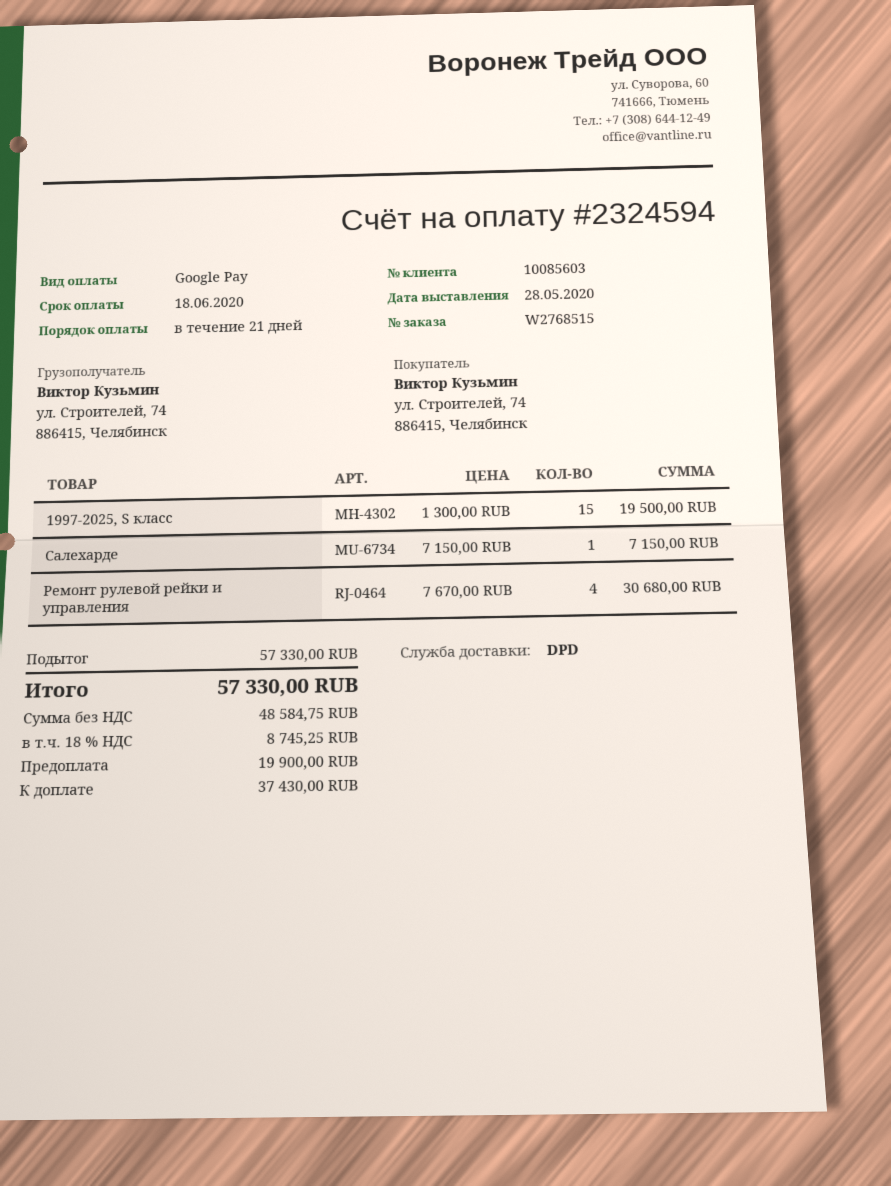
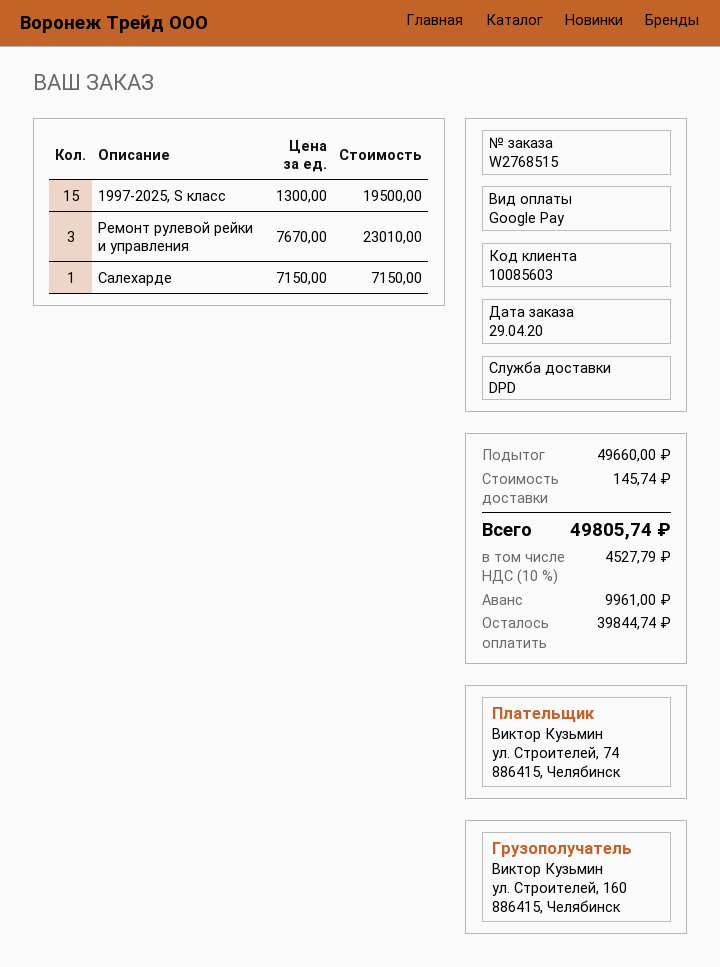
ship to: ул. Строителей, 74, 886415, Челябинск -> ул. Строителей, 160, 886415, Челябинск
Ремонт рулевой рейки и управления: 4 x 7670.00 = 30680.00 -> 3 x 7670.00 = 23010.00
subtotal: 57330.00 -> 49660.00
shipping: none -> 145.74
tax: 18% = 8745.25 -> 10% = 4527.79
total: 57330.00 -> 49805.74
deposit: 19900.00 -> 9961.00
balance: 37430.00 -> 39844.74

